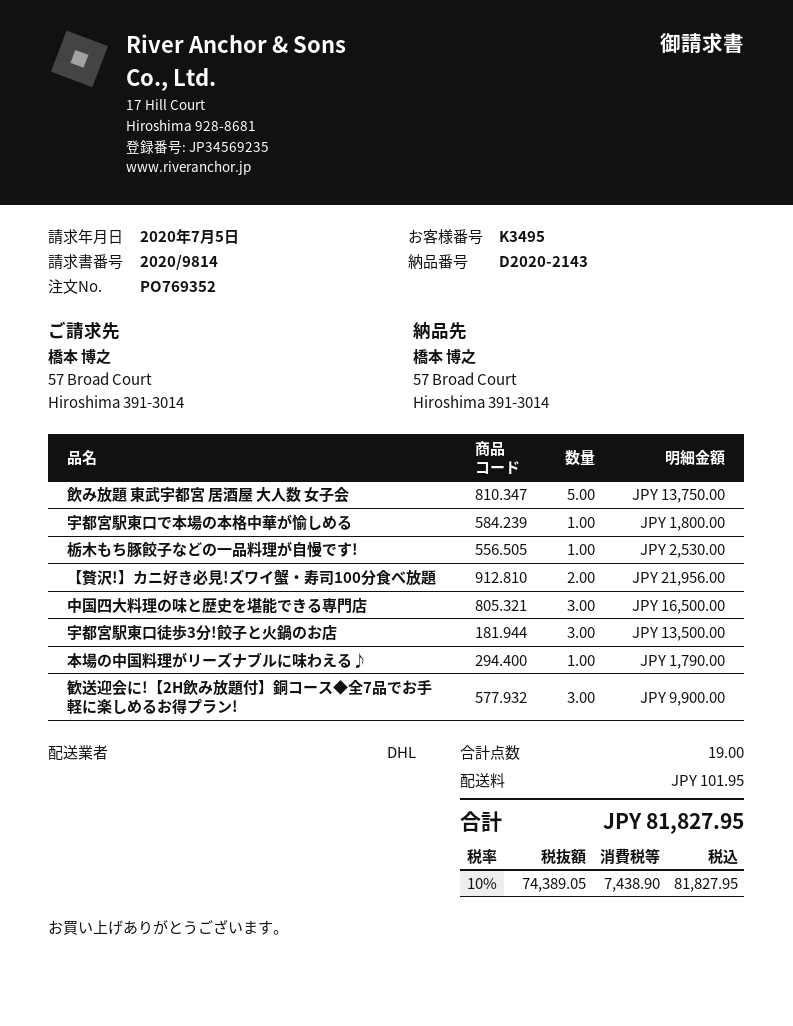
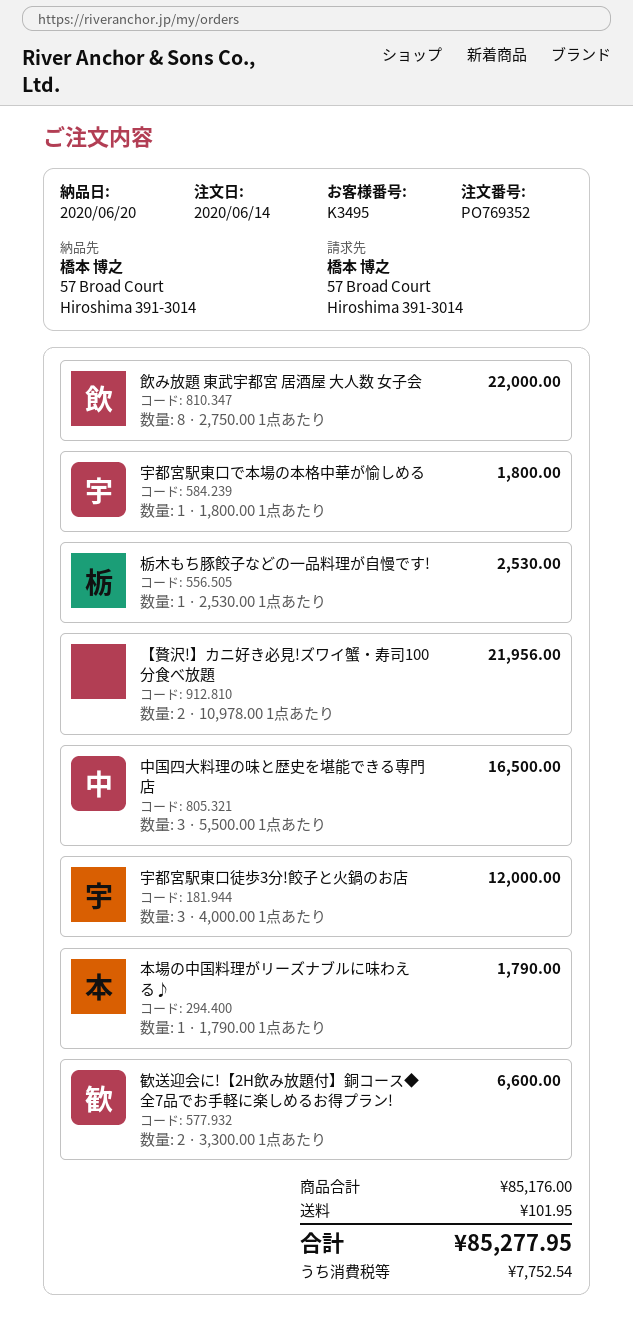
飲み放題 東武宇都宮 居酒屋 大人数 女子会: 5 for 13750.00 -> 8 for 22000.00
宇都宮駅東口徒歩3分!餃子と火鍋のお店: 3 for 13500.00 -> 3 for 12000.00
歓送迎会に!【2H飲み放題付】銅コース◆全7品でお手軽に楽しめるお得プラン!: 3 for 9900.00 -> 2 for 6600.00
tax: 7438.90 -> 7752.54
total: 81827.95 -> 85277.95

